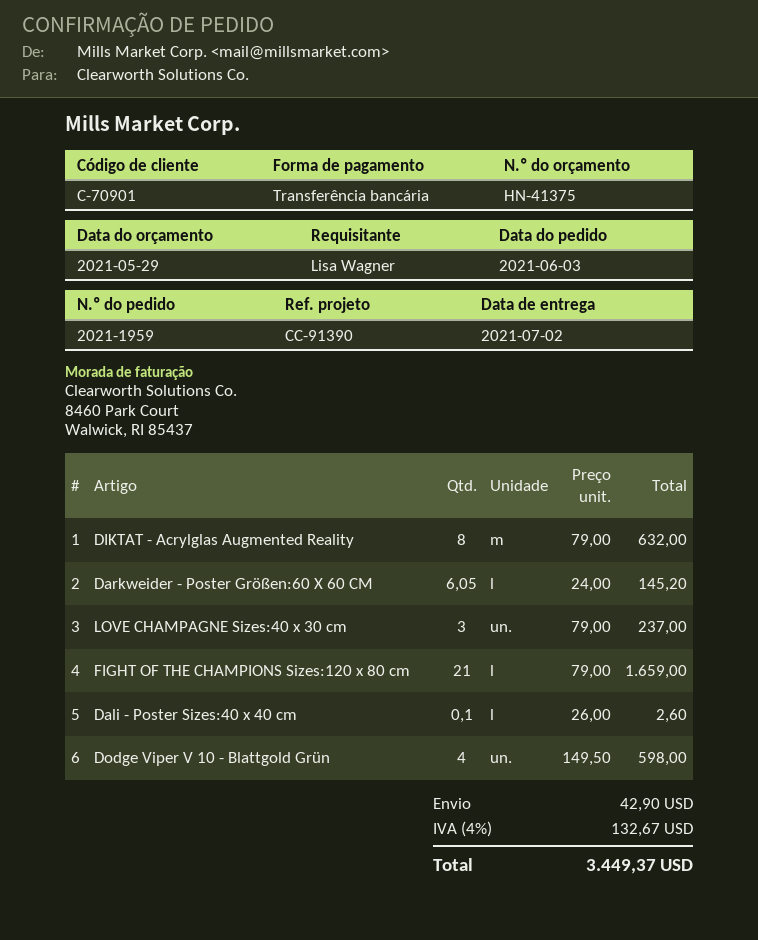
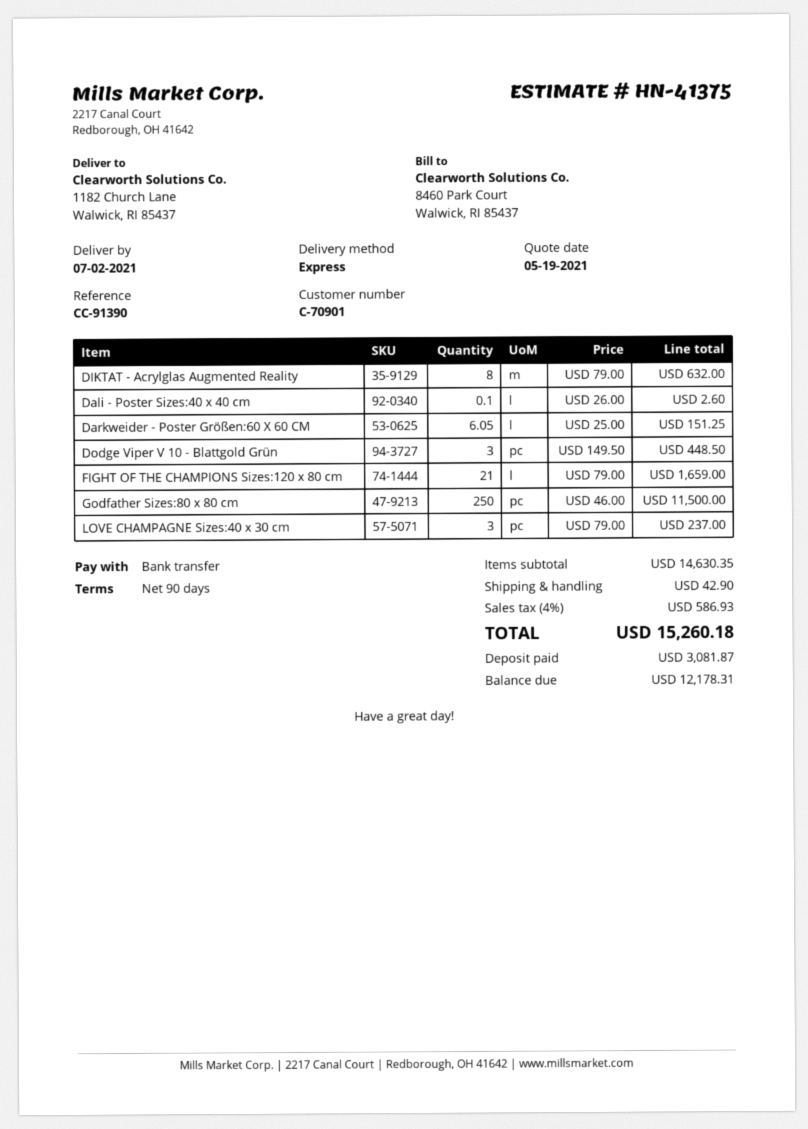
quote date: 2021-05-29 -> 2021-05-19
Darkweider - Poster Größen:60 X 60 CM: 6.05 x 24.00 = 145.20 -> 6.05 x 25.00 = 151.25
Dodge Viper V 10 - Blattgold Grün: 4 x 149.50 = 598.00 -> 3 x 149.50 = 448.50
Godfather Sizes:80 x 80 cm: none -> 250 x 46.00 = 11500.00
tax: 4% = 132.67 -> 4% = 586.93
total: 3449.37 -> 15260.18

